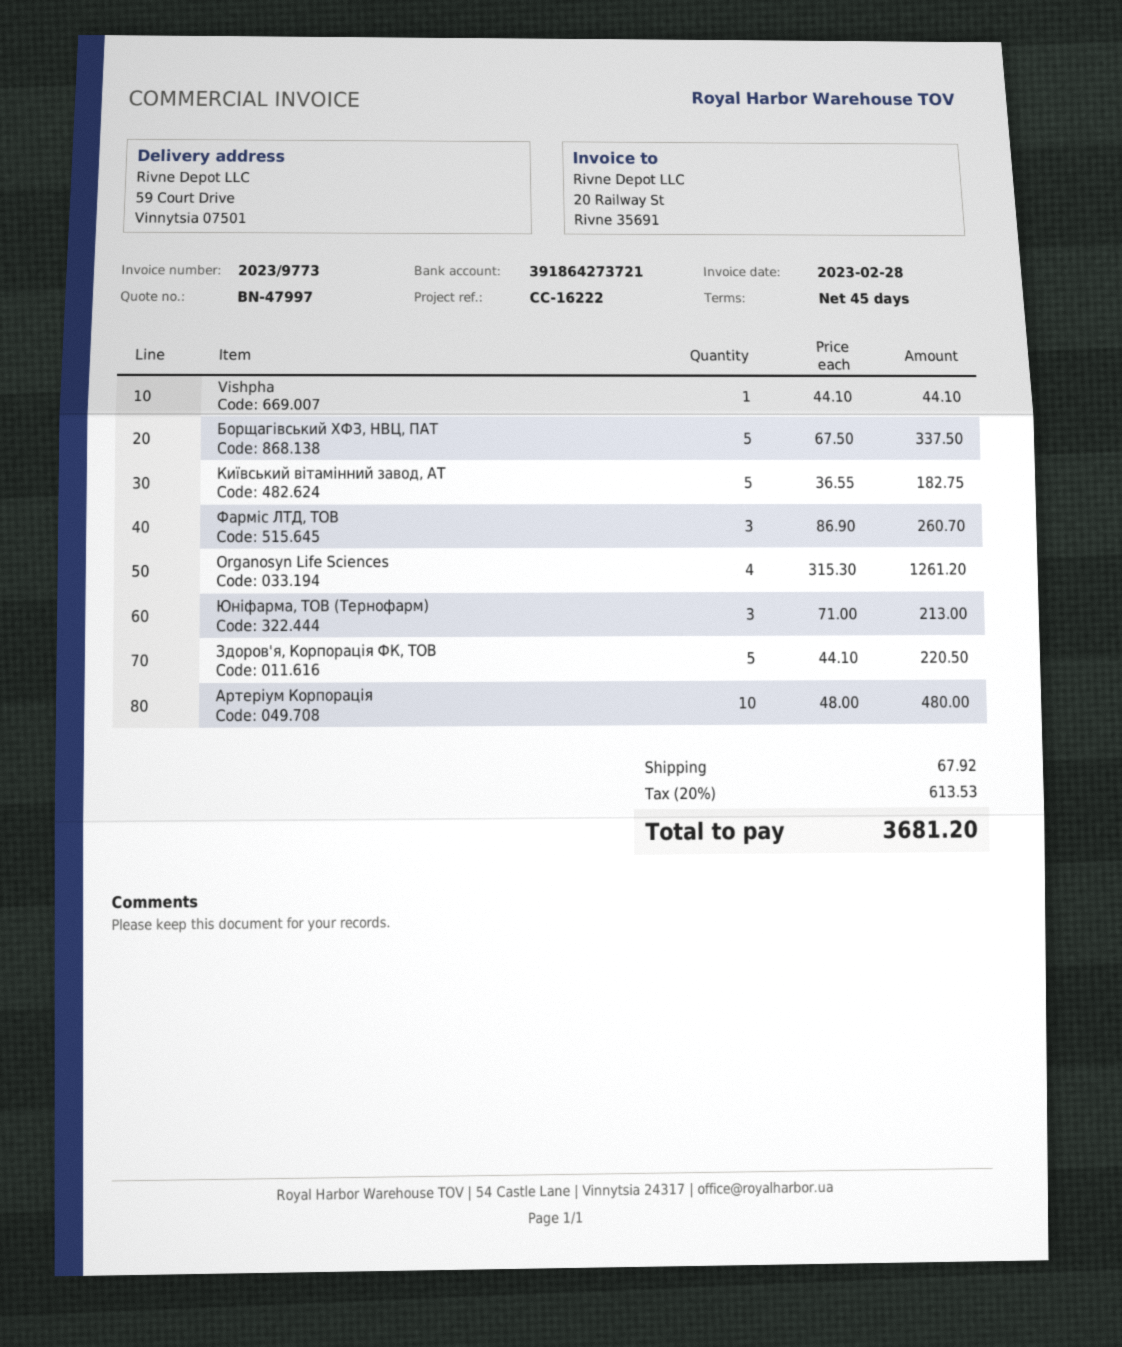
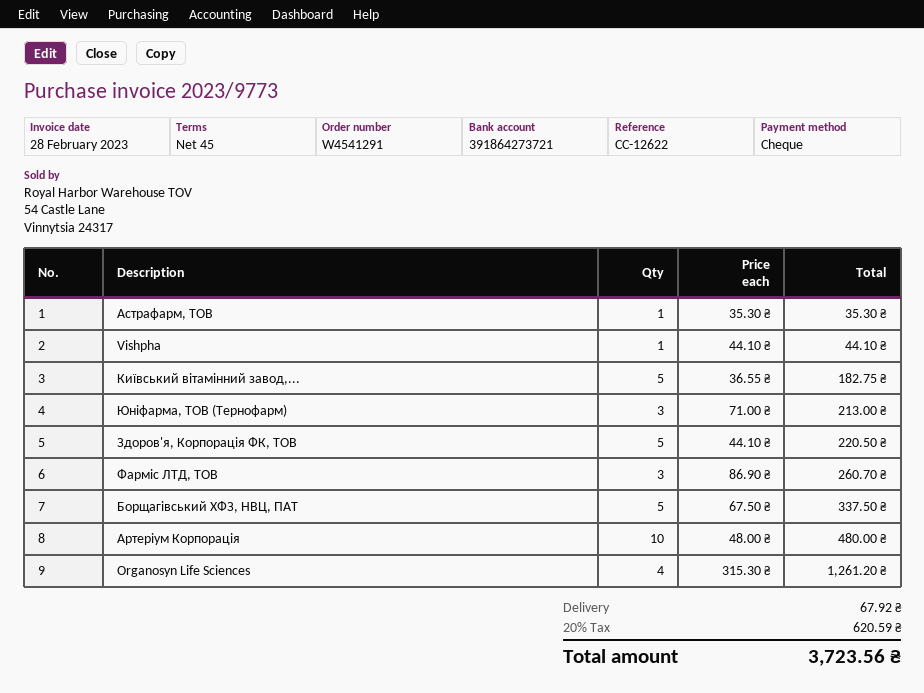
reference: CC-16222 -> CC-12622
Астрафарм, ТОВ: none -> 1 x 35.30 = 35.30
tax: 20% = 613.53 -> 20% = 620.59
total: 3681.20 -> 3723.56

